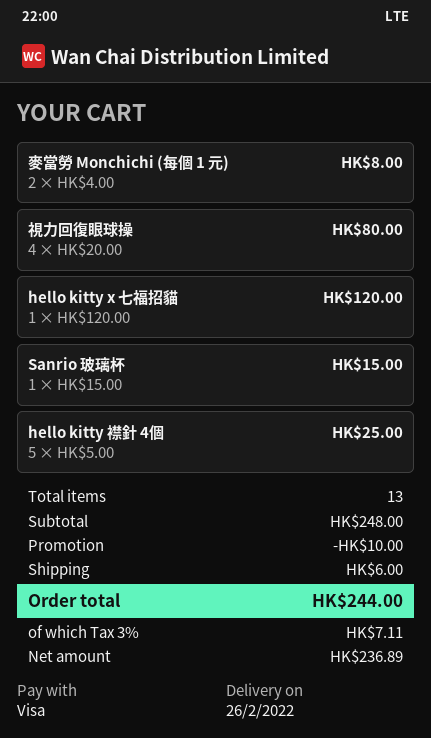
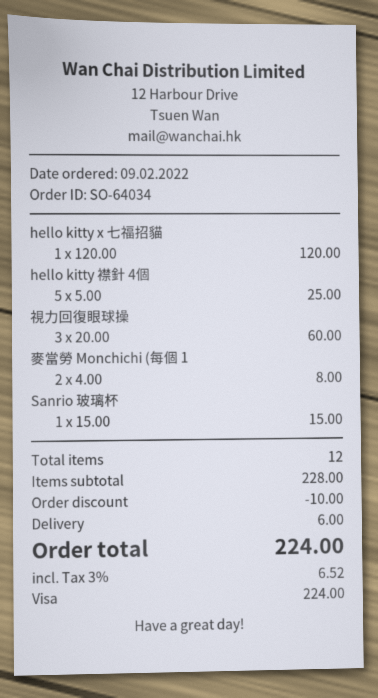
視力回復眼球操: 4 x 20.00 = 80.00 -> 3 x 20.00 = 60.00
total quantity: 13 -> 12
subtotal: 248.00 -> 228.00
tax: 3% = 7.11 -> 3% = 6.52
total: 244.00 -> 224.00

